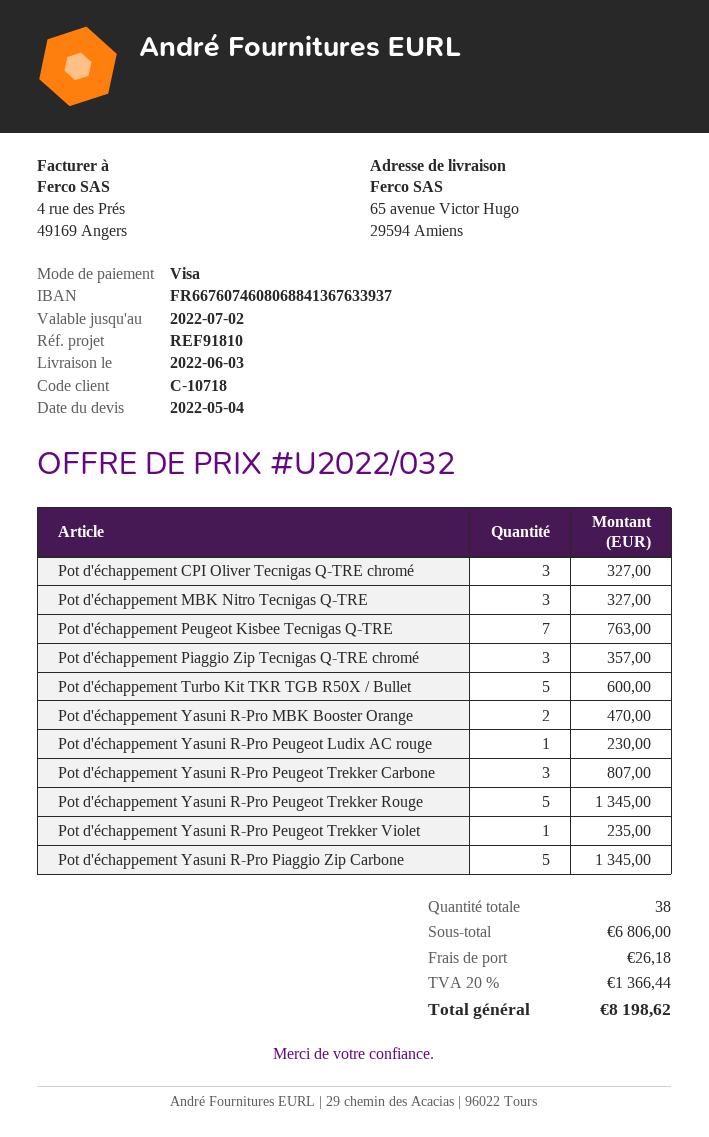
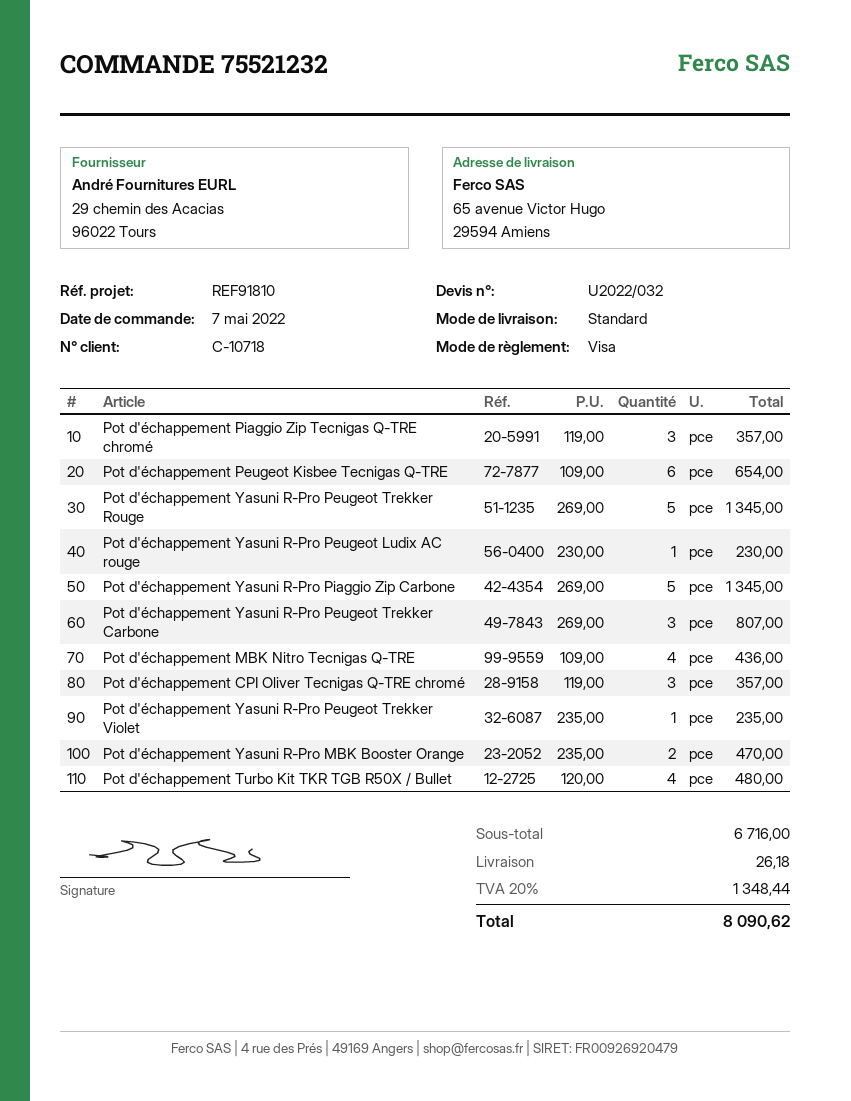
Pot d'échappement CPI Oliver Tecnigas Q-TRE chromé: 3 for 327.00 -> 3 for 357.00
Pot d'échappement MBK Nitro Tecnigas Q-TRE: 3 for 327.00 -> 4 for 436.00
Pot d'échappement Peugeot Kisbee Tecnigas Q-TRE: 7 for 763.00 -> 6 for 654.00
Pot d'échappement Turbo Kit TKR TGB R50X / Bullet: 5 for 600.00 -> 4 for 480.00
subtotal: 6806.00 -> 6716.00
tax: 20% = 1366.44 -> 20% = 1348.44
total: 8198.62 -> 8090.62

